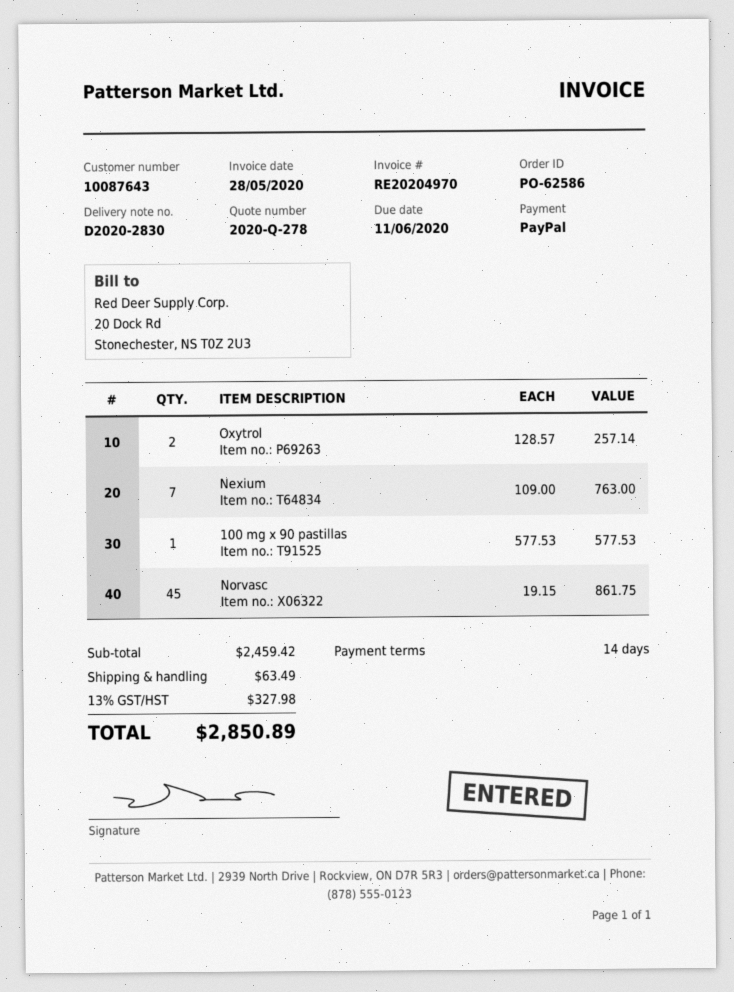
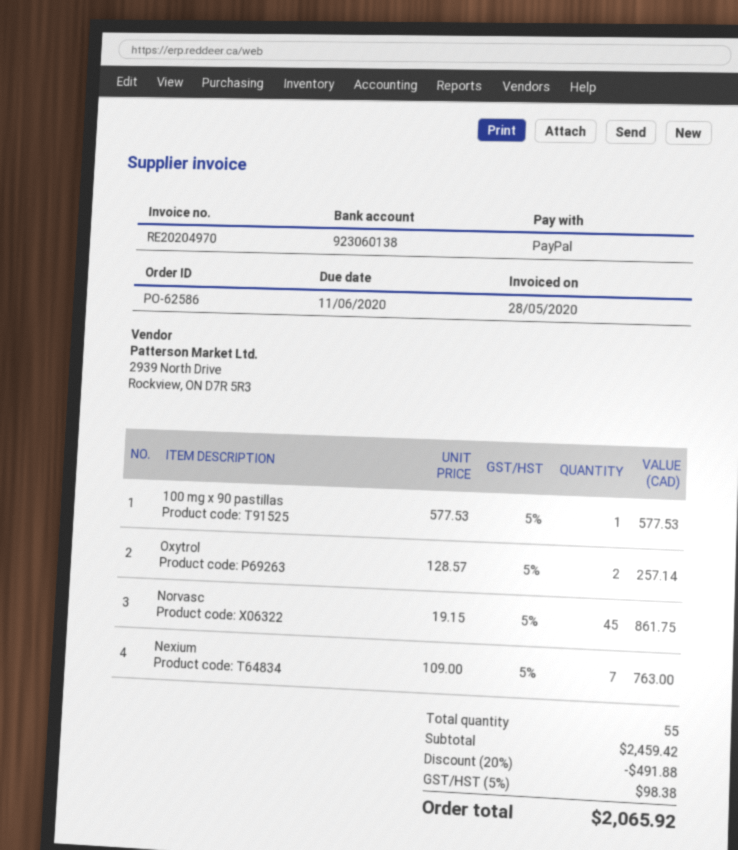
discount: none -> 20% = 491.88
shipping: 63.49 -> none
tax: 13% = 327.98 -> 5% = 98.38
total: 2850.89 -> 2065.92

